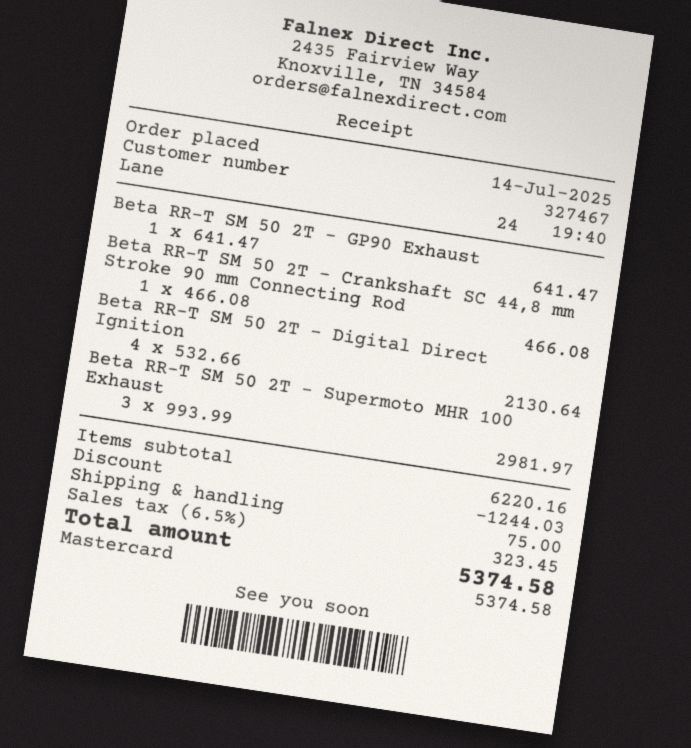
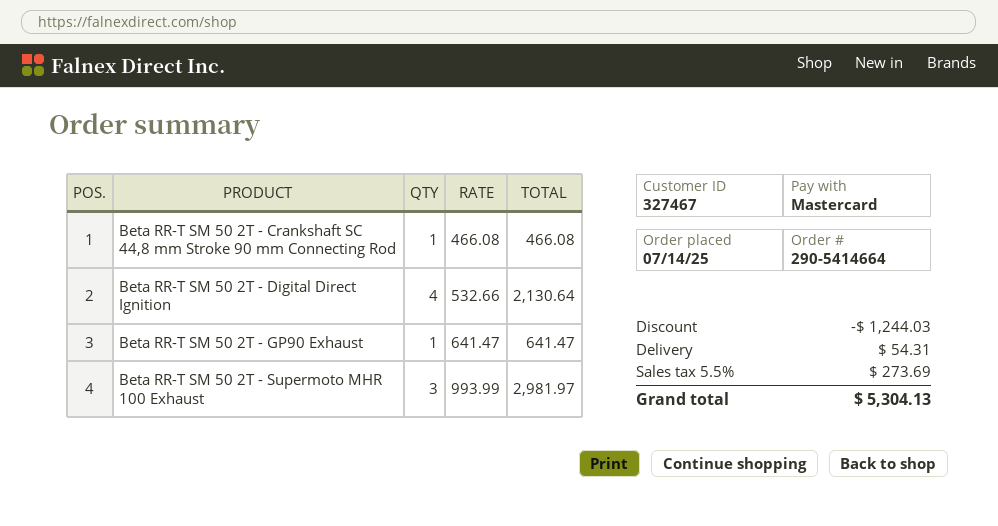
shipping: 75.00 -> 54.31
tax: 6.5% = 323.45 -> 5.5% = 273.69
total: 5374.58 -> 5304.13

